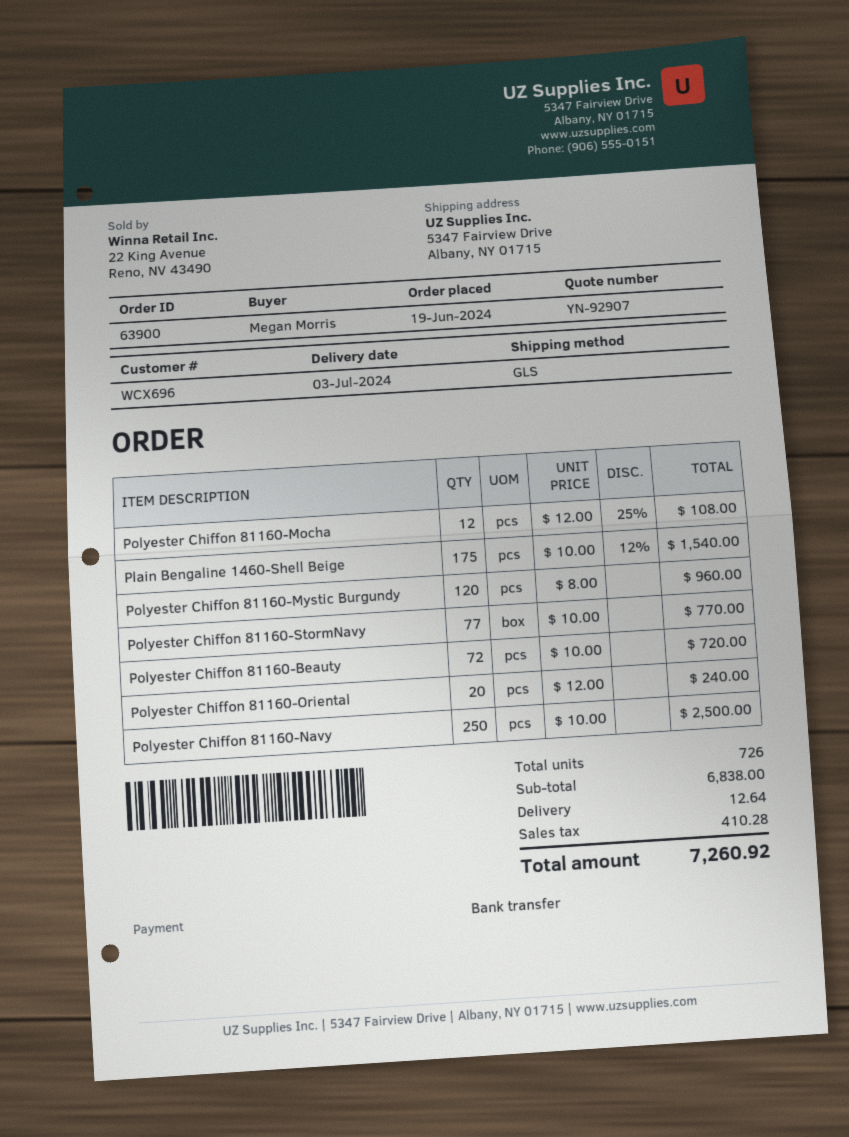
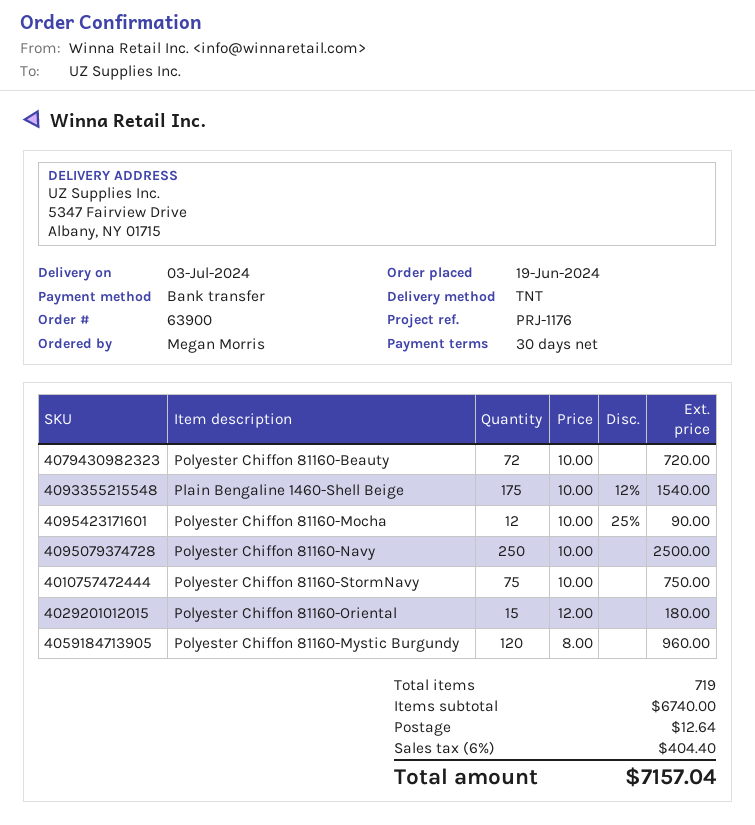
shipping method: GLS -> TNT
Polyester Chiffon 81160-Mocha: 12 x 12.00 - 25% = 108.00 -> 12 x 10.00 - 25% = 90.00
Polyester Chiffon 81160-StormNavy: 77 x 10.00 = 770.00 -> 75 x 10.00 = 750.00
Polyester Chiffon 81160-Oriental: 20 x 12.00 = 240.00 -> 15 x 12.00 = 180.00
total quantity: 726 -> 719
subtotal: 6838.00 -> 6740.00
tax: 410.28 -> 404.40
total: 7260.92 -> 7157.04

